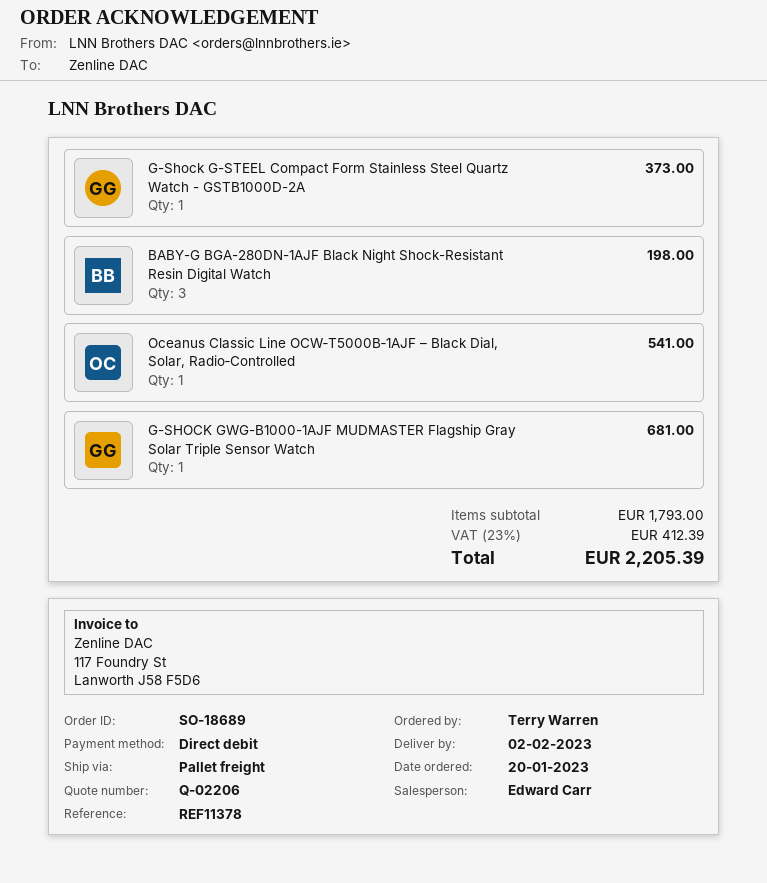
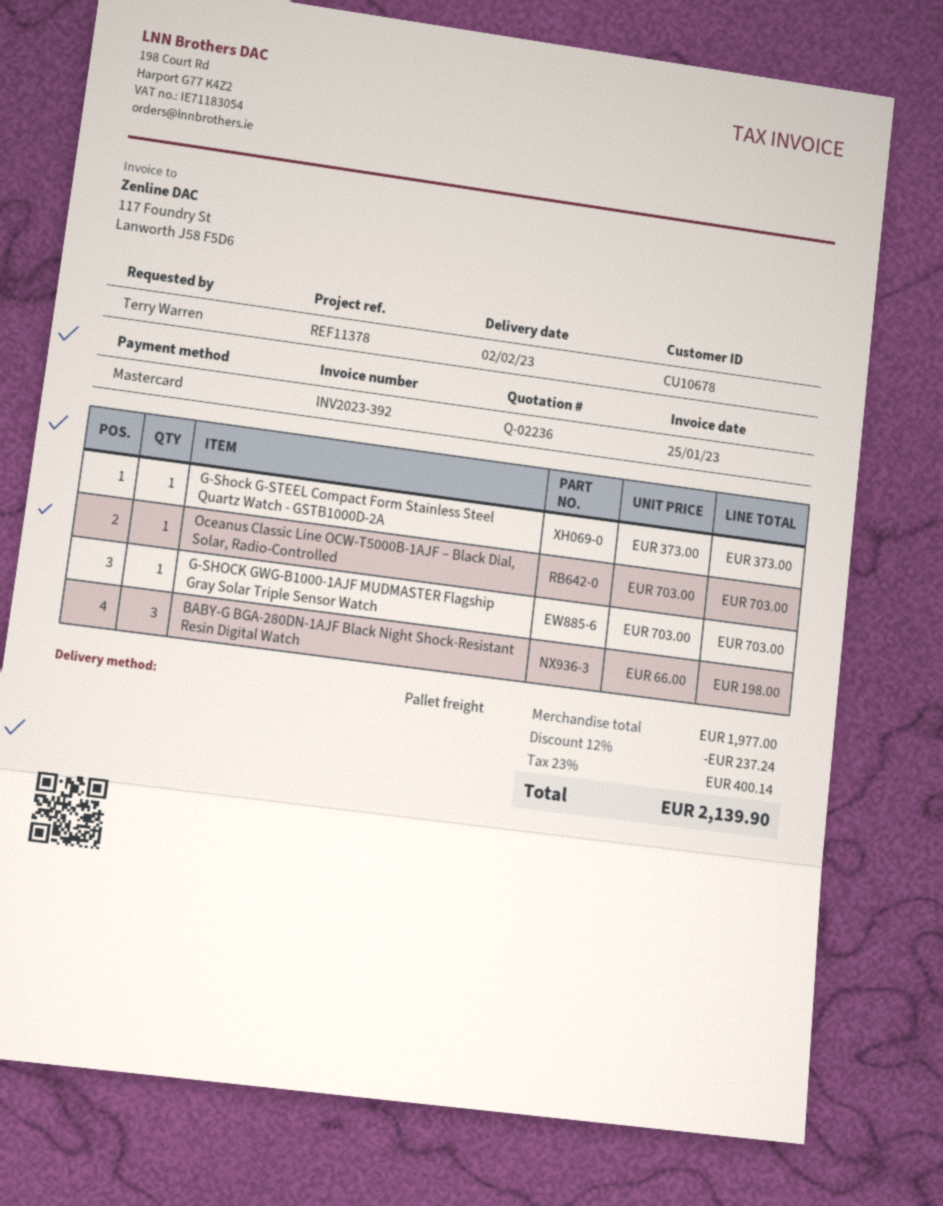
quote number: Q-02206 -> Q-02236
payment method: direct debit -> Mastercard
Oceanus Classic Line OCW‑T5000B‑1AJF – Black Dial, Solar, Radio‑Controlled: 1 for 541.00 -> 1 for 703.00
G-SHOCK GWG-B1000-1AJF MUDMASTER Flagship Gray Solar Triple Sensor Watch: 1 for 681.00 -> 1 for 703.00
subtotal: 1793.00 -> 1977.00
discount: none -> 12% = 237.24
tax: 23% = 412.39 -> 23% = 400.14
total: 2205.39 -> 2139.90

